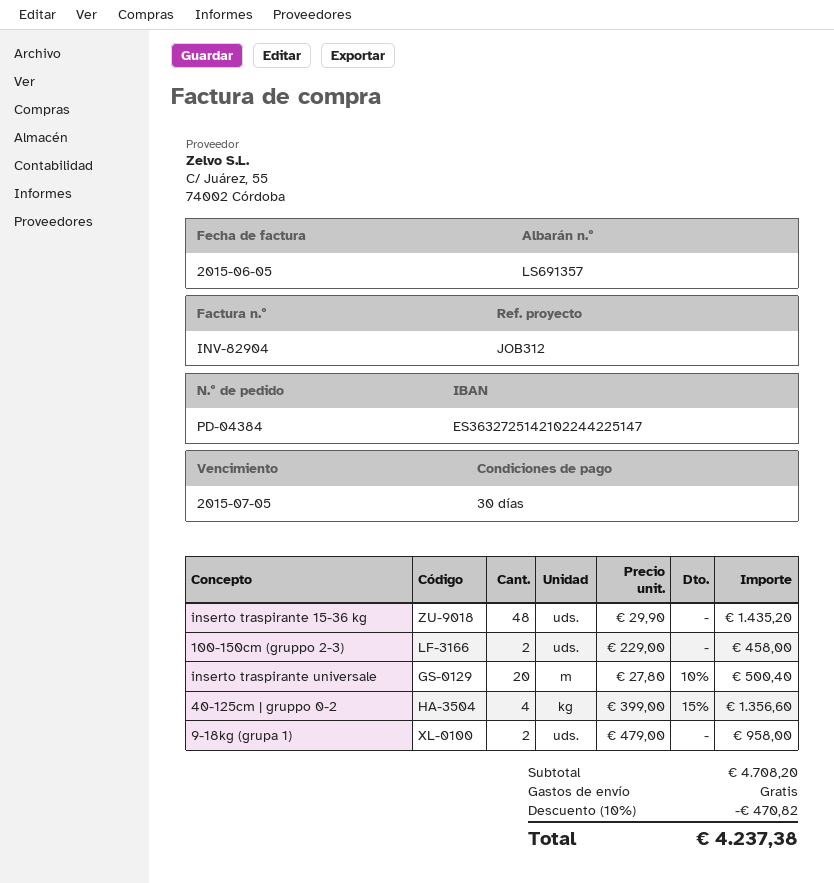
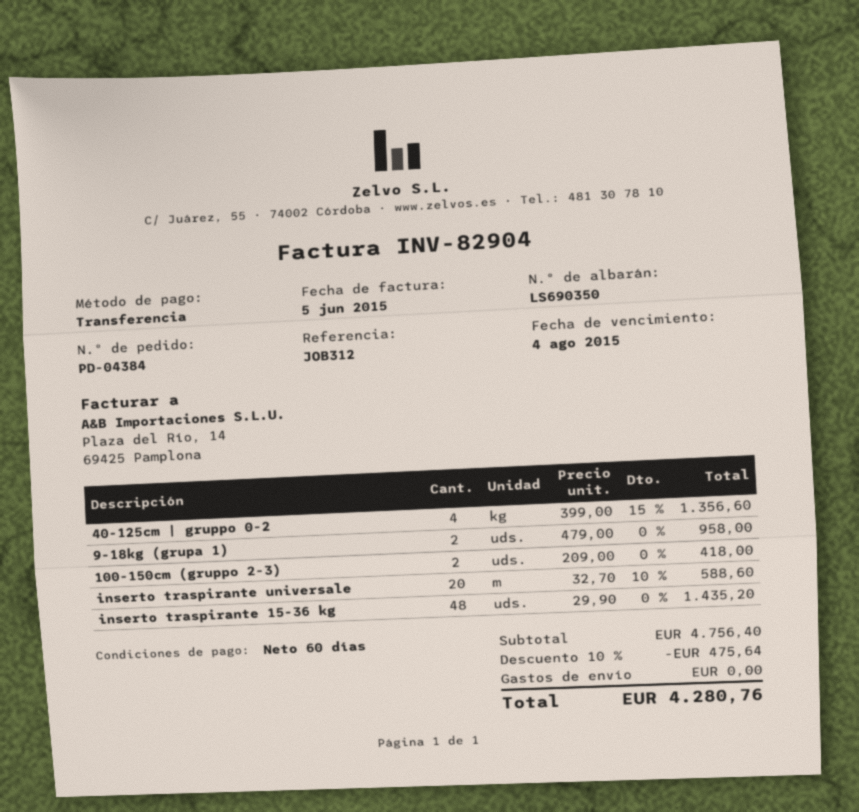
delivery note number: LS691357 -> LS690350
payment terms: 30 days -> 60 days
due date: 2015-07-05 -> 2015-08-04
100-150cm (gruppo 2-3): 2 x 229.00 = 458.00 -> 2 x 209.00 = 418.00
inserto traspirante universale: 20 x 27.80 - 10% = 500.40 -> 20 x 32.70 - 10% = 588.60
subtotal: 4708.20 -> 4756.40
discount: 10% = 470.82 -> 10% = 475.64
total: 4237.38 -> 4280.76

